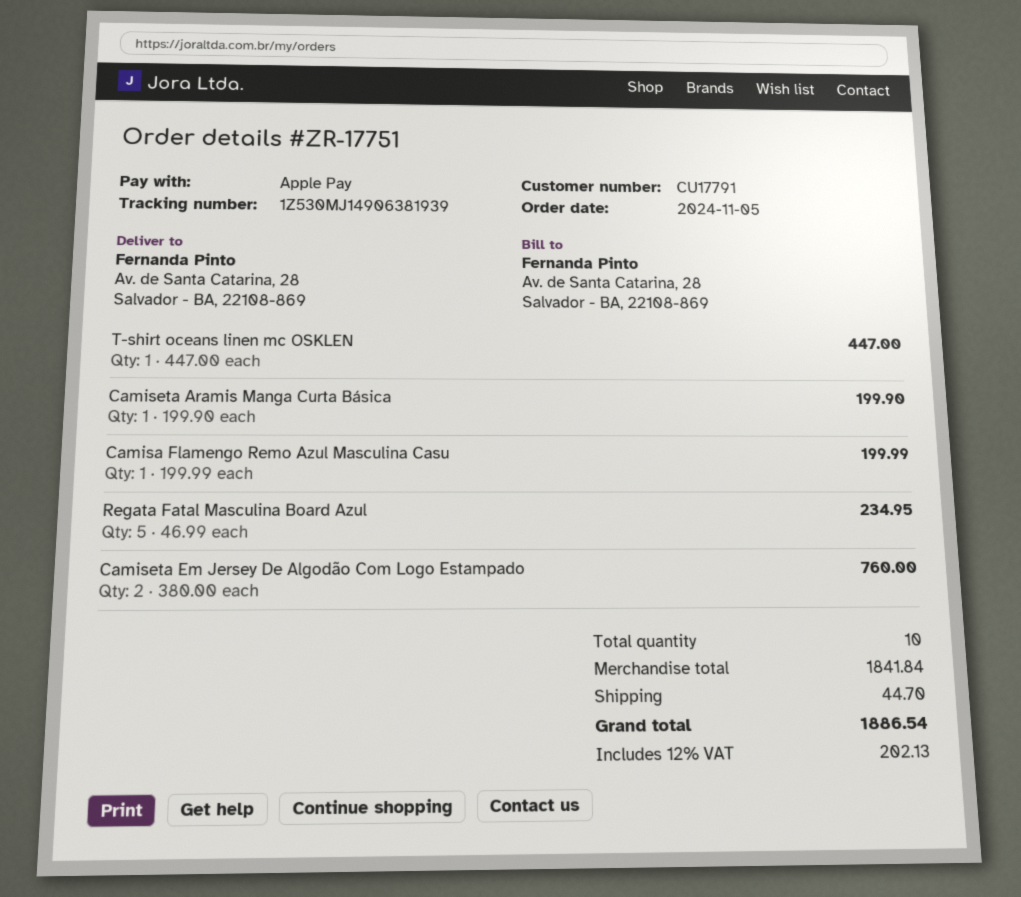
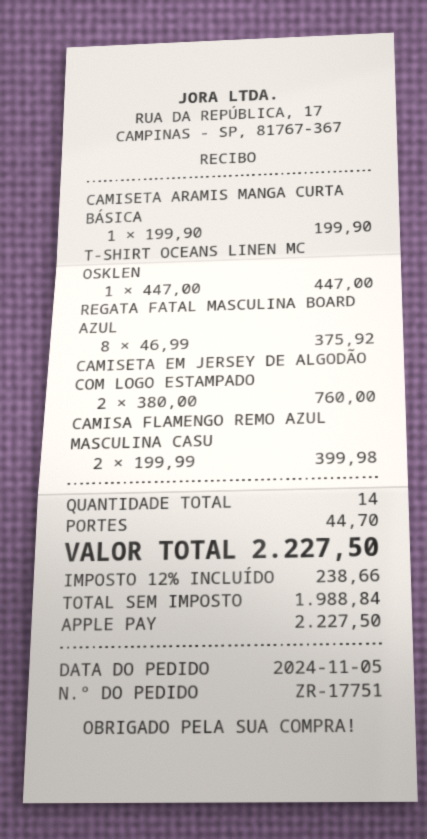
Camisa Flamengo Remo Azul Masculina Casu: 1 x 199.99 = 199.99 -> 2 x 199.99 = 399.98
Regata Fatal Masculina Board Azul: 5 x 46.99 = 234.95 -> 8 x 46.99 = 375.92
total quantity: 10 -> 14
tax: 12% = 202.13 -> 12% = 238.66
total: 1886.54 -> 2227.50

